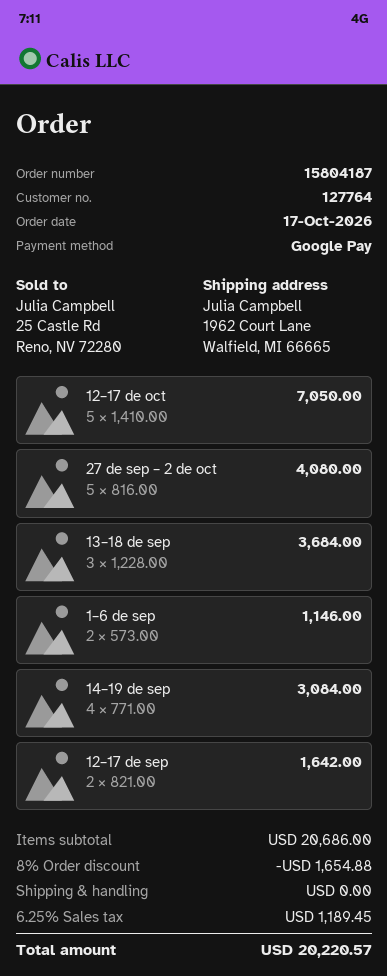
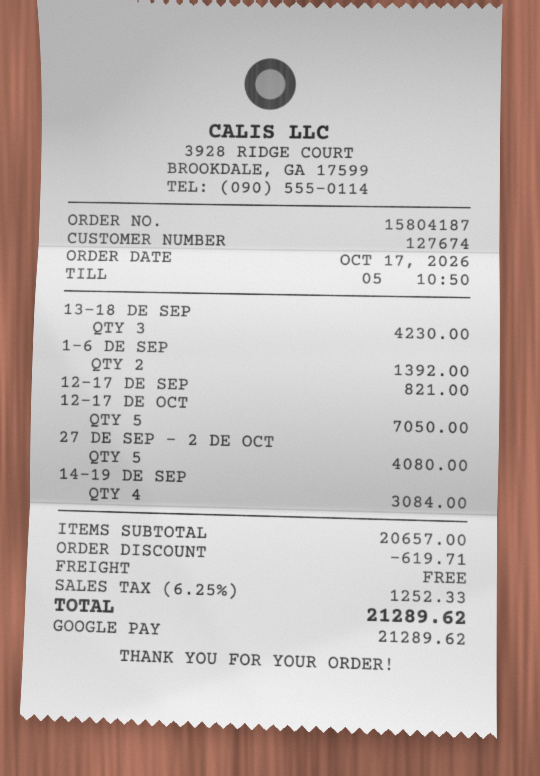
customer number: 127764 -> 127674
13–18 de sep: 3 for 3684.00 -> 3 for 4230.00
1–6 de sep: 2 for 1146.00 -> 2 for 1392.00
12–17 de sep: 2 for 1642.00 -> 1 for 821.00
subtotal: 20686.00 -> 20657.00
discount: 1654.88 -> 619.71
tax: 6.25% = 1189.45 -> 6.25% = 1252.33
total: 20220.57 -> 21289.62

